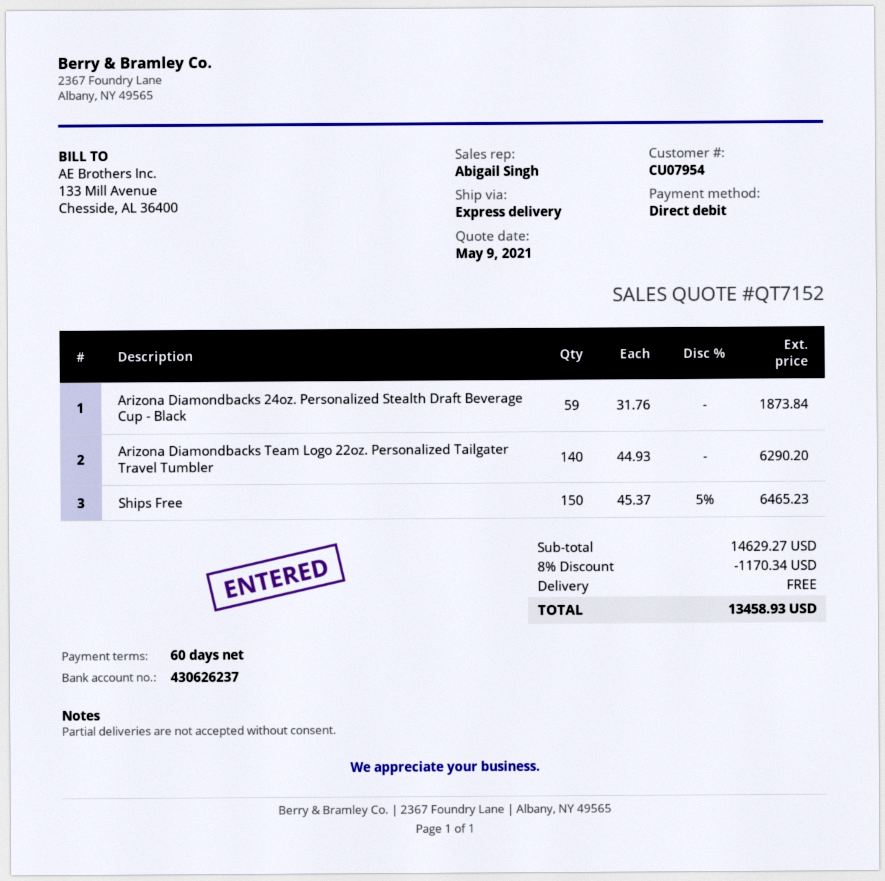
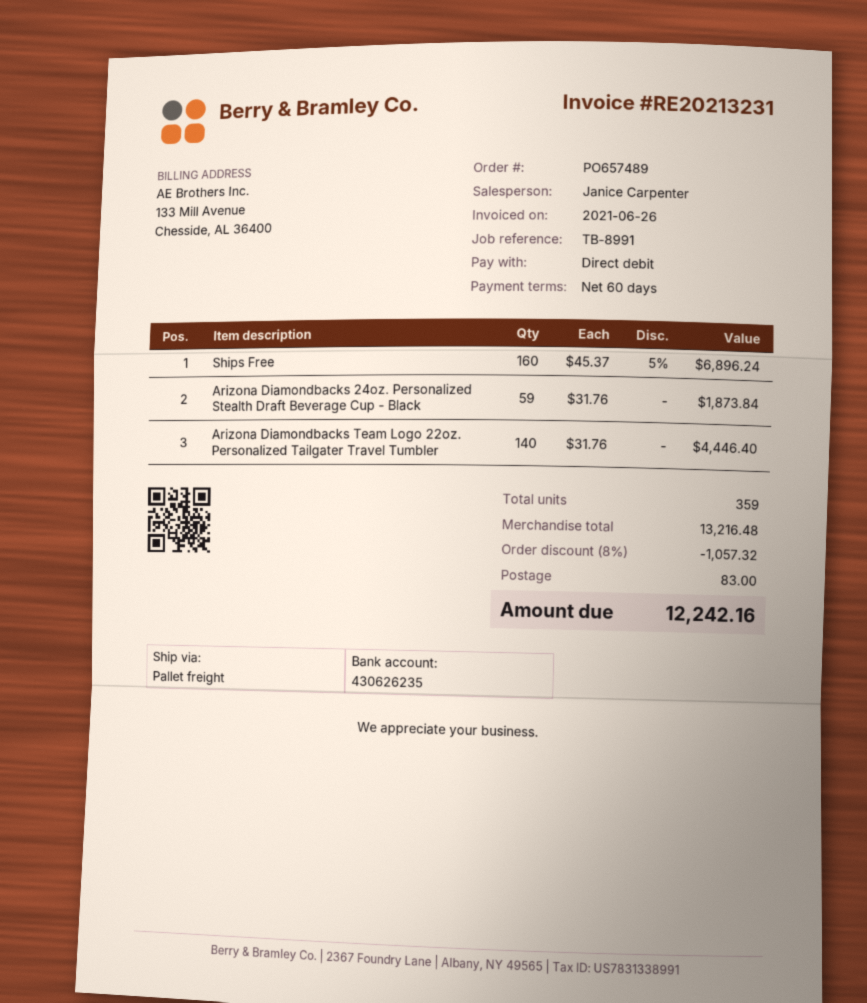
sales rep: Abigail Singh -> Janice Carpenter
bank account: 430626237 -> 430626235
shipping method: express -> pallet freight
Arizona Diamondbacks Team Logo 22oz. Personalized Tailgater Travel Tumbler: 140 x 44.93 = 6290.20 -> 140 x 31.76 = 4446.40
Ships Free: 150 x 45.37 - 5% = 6465.23 -> 160 x 45.37 - 5% = 6896.24
subtotal: 14629.27 -> 13216.48
discount: 8% = 1170.34 -> 8% = 1057.32
shipping: 0.00 -> 83.00
total: 13458.93 -> 12242.16

